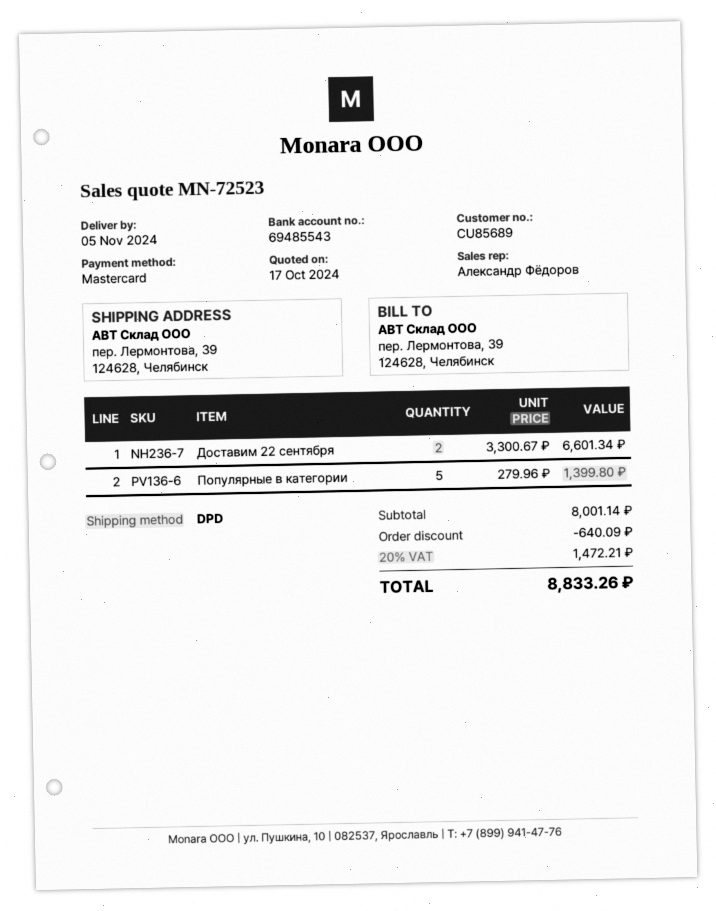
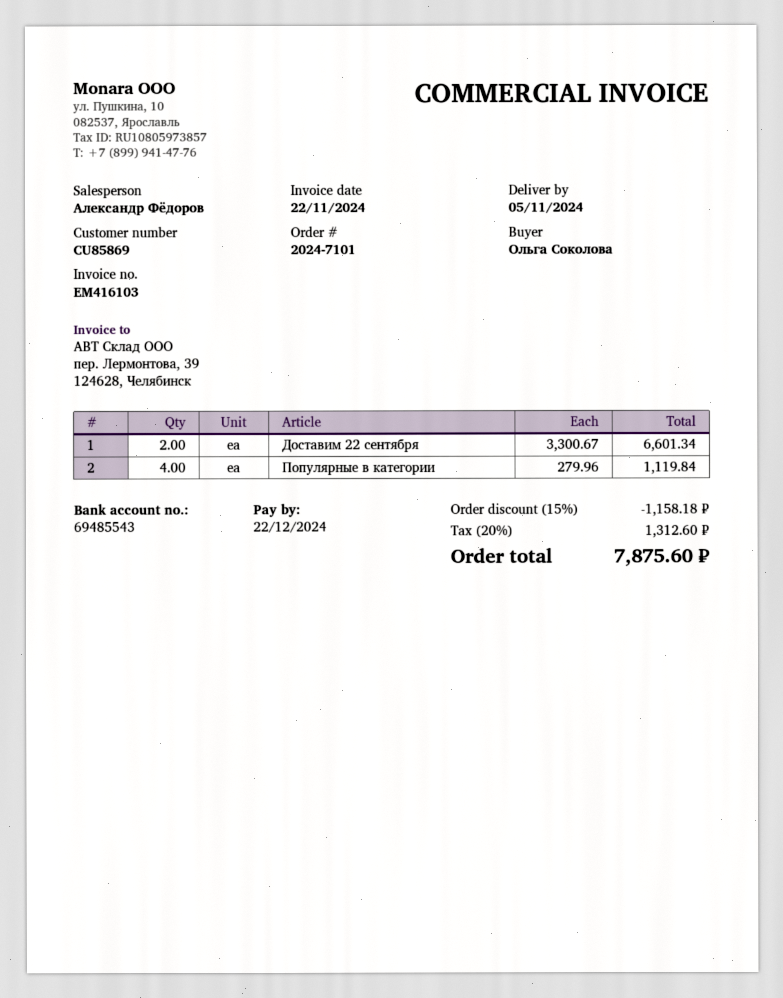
customer number: CU85689 -> CU85869
Популярные в категории: 5 x 279.96 = 1399.80 -> 4 x 279.96 = 1119.84
discount: 640.09 -> 1158.18
tax: 20% = 1472.21 -> 20% = 1312.60
total: 8833.26 -> 7875.60

